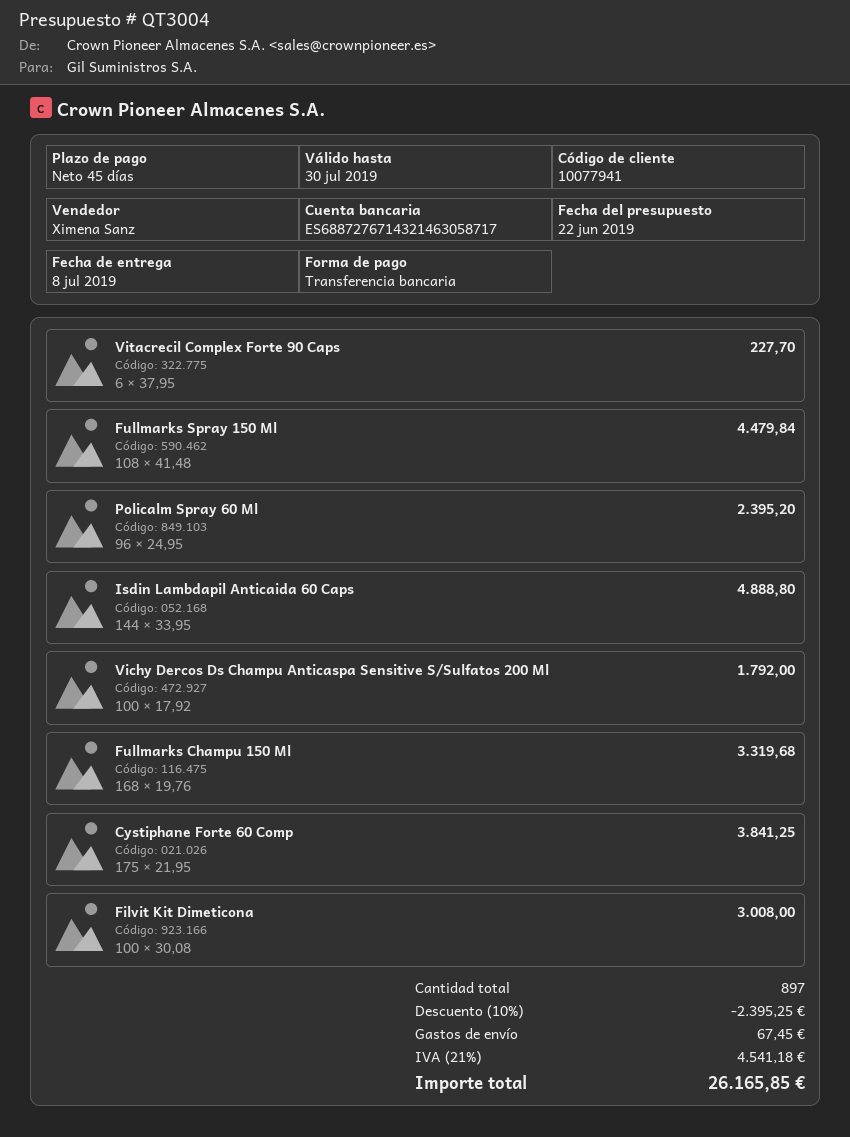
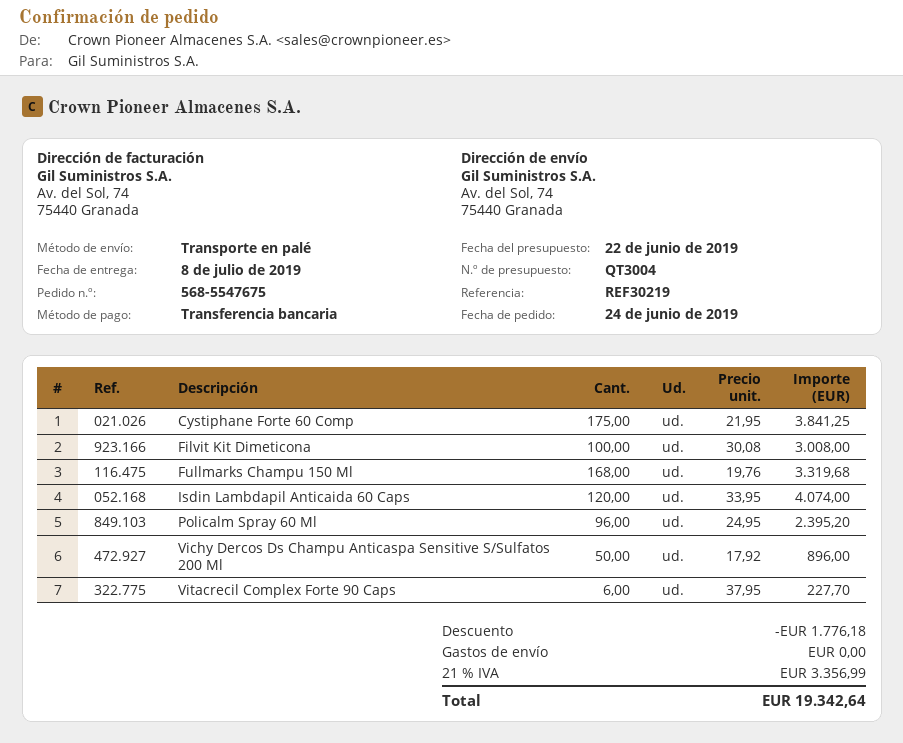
Fullmarks Spray 150 Ml: 108 x 41.48 = 4479.84 -> none
Isdin Lambdapil Anticaida 60 Caps: 144 x 33.95 = 4888.80 -> 120 x 33.95 = 4074.00
Vichy Dercos Ds Champu Anticaspa Sensitive S/Sulfatos 200 Ml: 100 x 17.92 = 1792.00 -> 50 x 17.92 = 896.00
discount: 2395.25 -> 1776.18
shipping: 67.45 -> 0.00
tax: 21% = 4541.18 -> 21% = 3356.99
total: 26165.85 -> 19342.64

